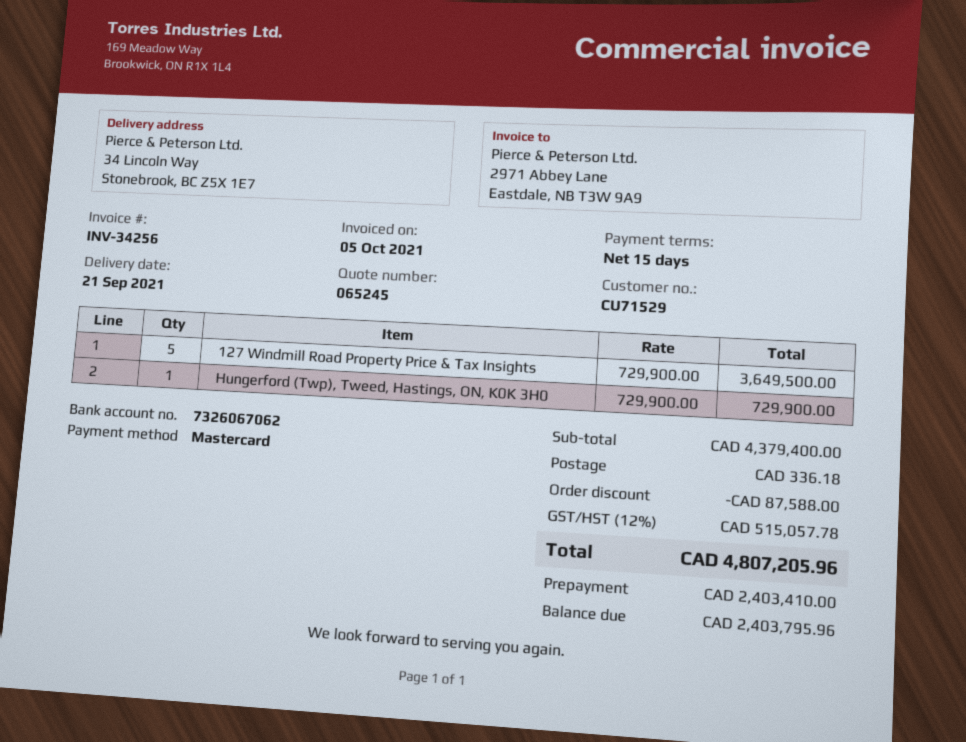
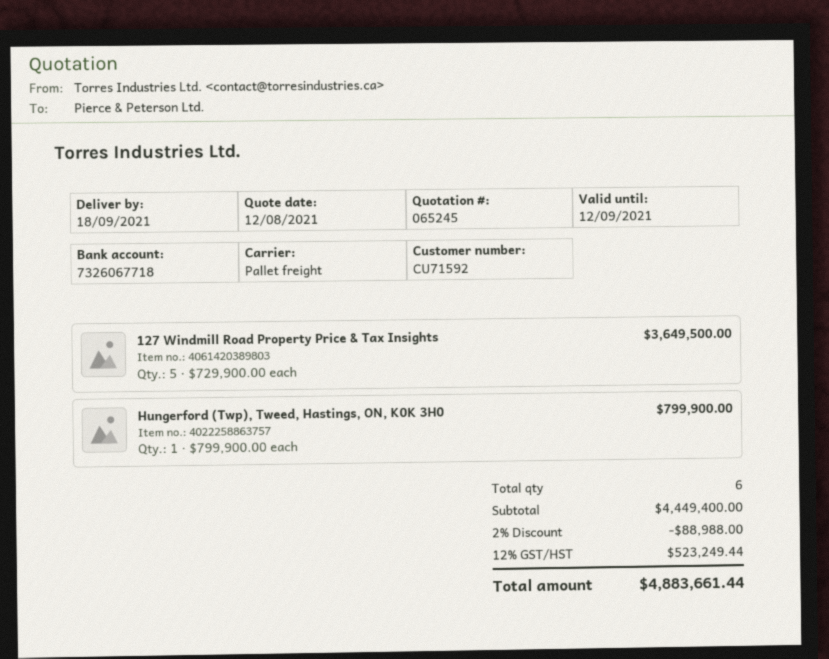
delivery date: 2021-09-21 -> 2021-09-18
customer number: CU71529 -> CU71592
bank account: 7326067062 -> 7326067718
Hungerford (Twp), Tweed, Hastings, ON, K0K 3H0: 1 x 729900.00 = 729900.00 -> 1 x 799900.00 = 799900.00
subtotal: 4379400.00 -> 4449400.00
discount: 87588.00 -> 88988.00
shipping: 336.18 -> none
tax: 12% = 515057.78 -> 12% = 523249.44
total: 4807205.96 -> 4883661.44

